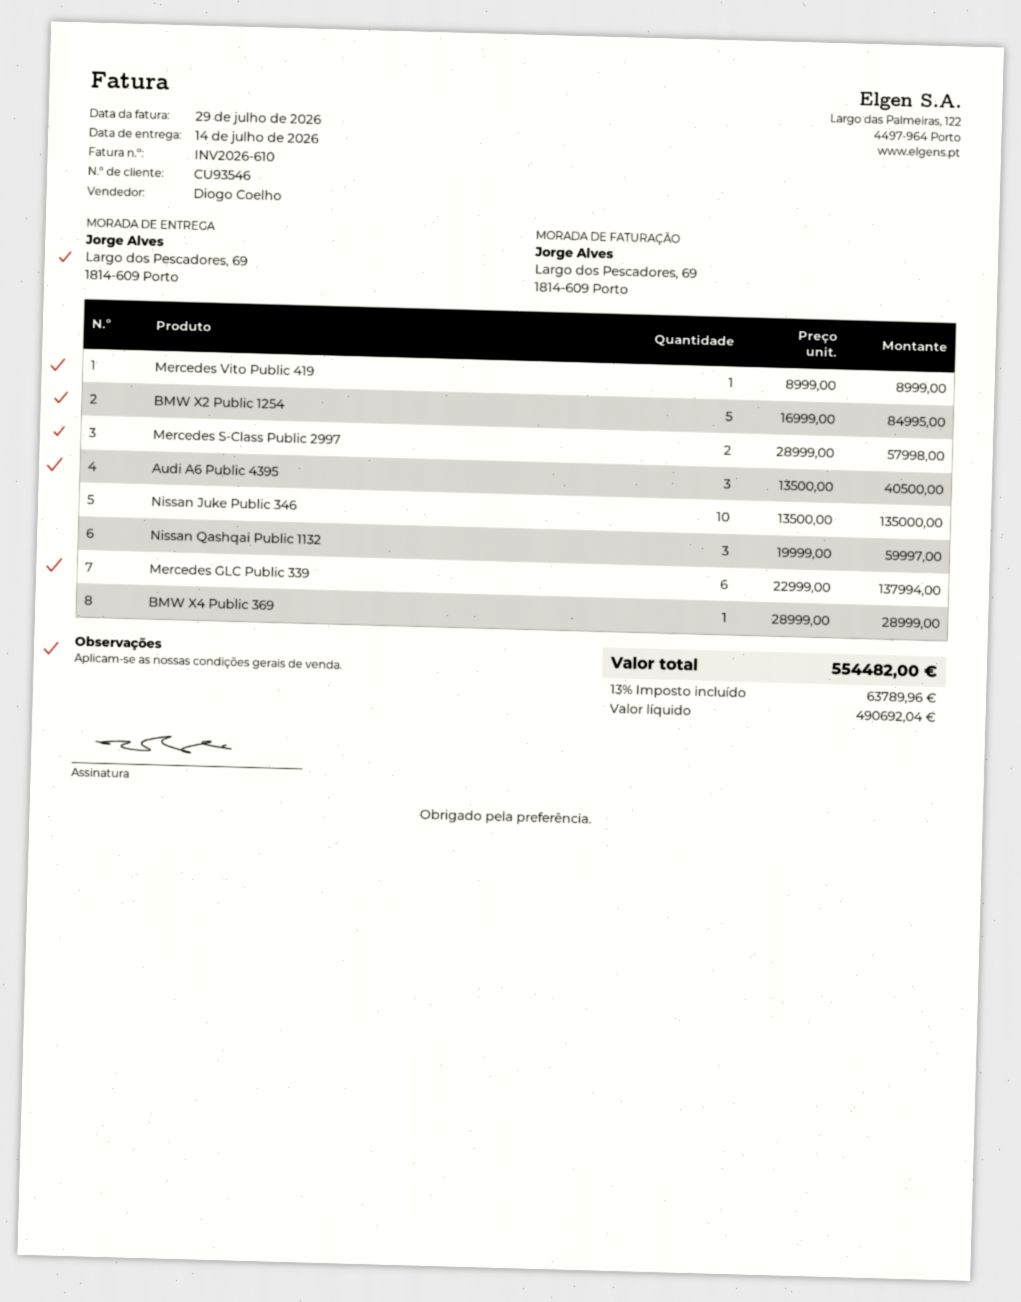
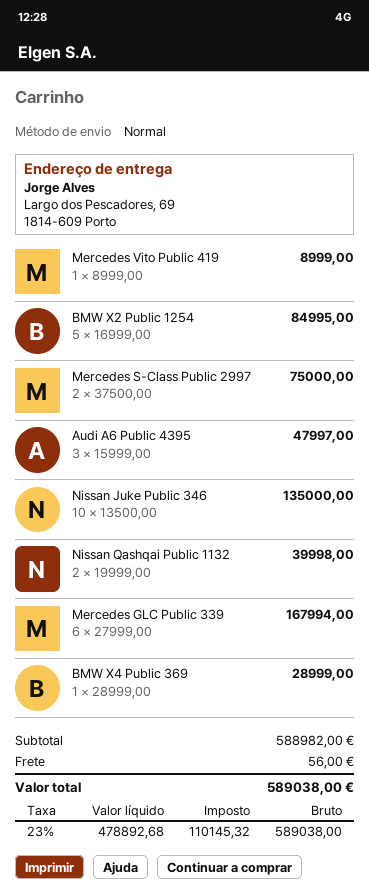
Mercedes S-Class Public 2997: 2 x 28999.00 = 57998.00 -> 2 x 37500.00 = 75000.00
Audi A6 Public 4395: 3 x 13500.00 = 40500.00 -> 3 x 15999.00 = 47997.00
Nissan Qashqai Public 1132: 3 x 19999.00 = 59997.00 -> 2 x 19999.00 = 39998.00
Mercedes GLC Public 339: 6 x 22999.00 = 137994.00 -> 6 x 27999.00 = 167994.00
shipping: none -> 56.00
net: 490692.04 -> 478892.68
tax: 13% = 63789.96 -> 23% = 110145.32
total: 554482.00 -> 589038.00

